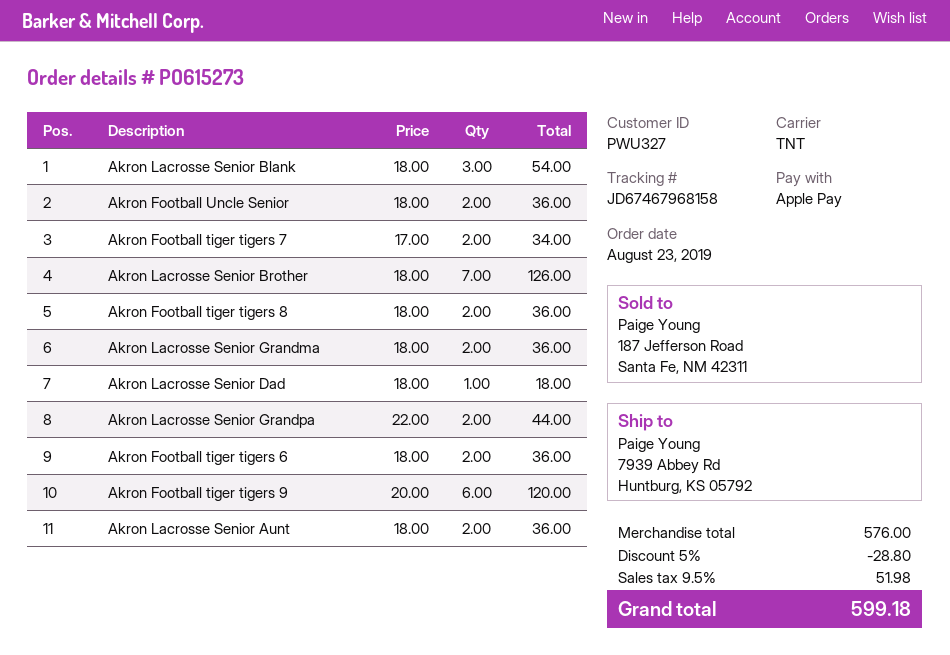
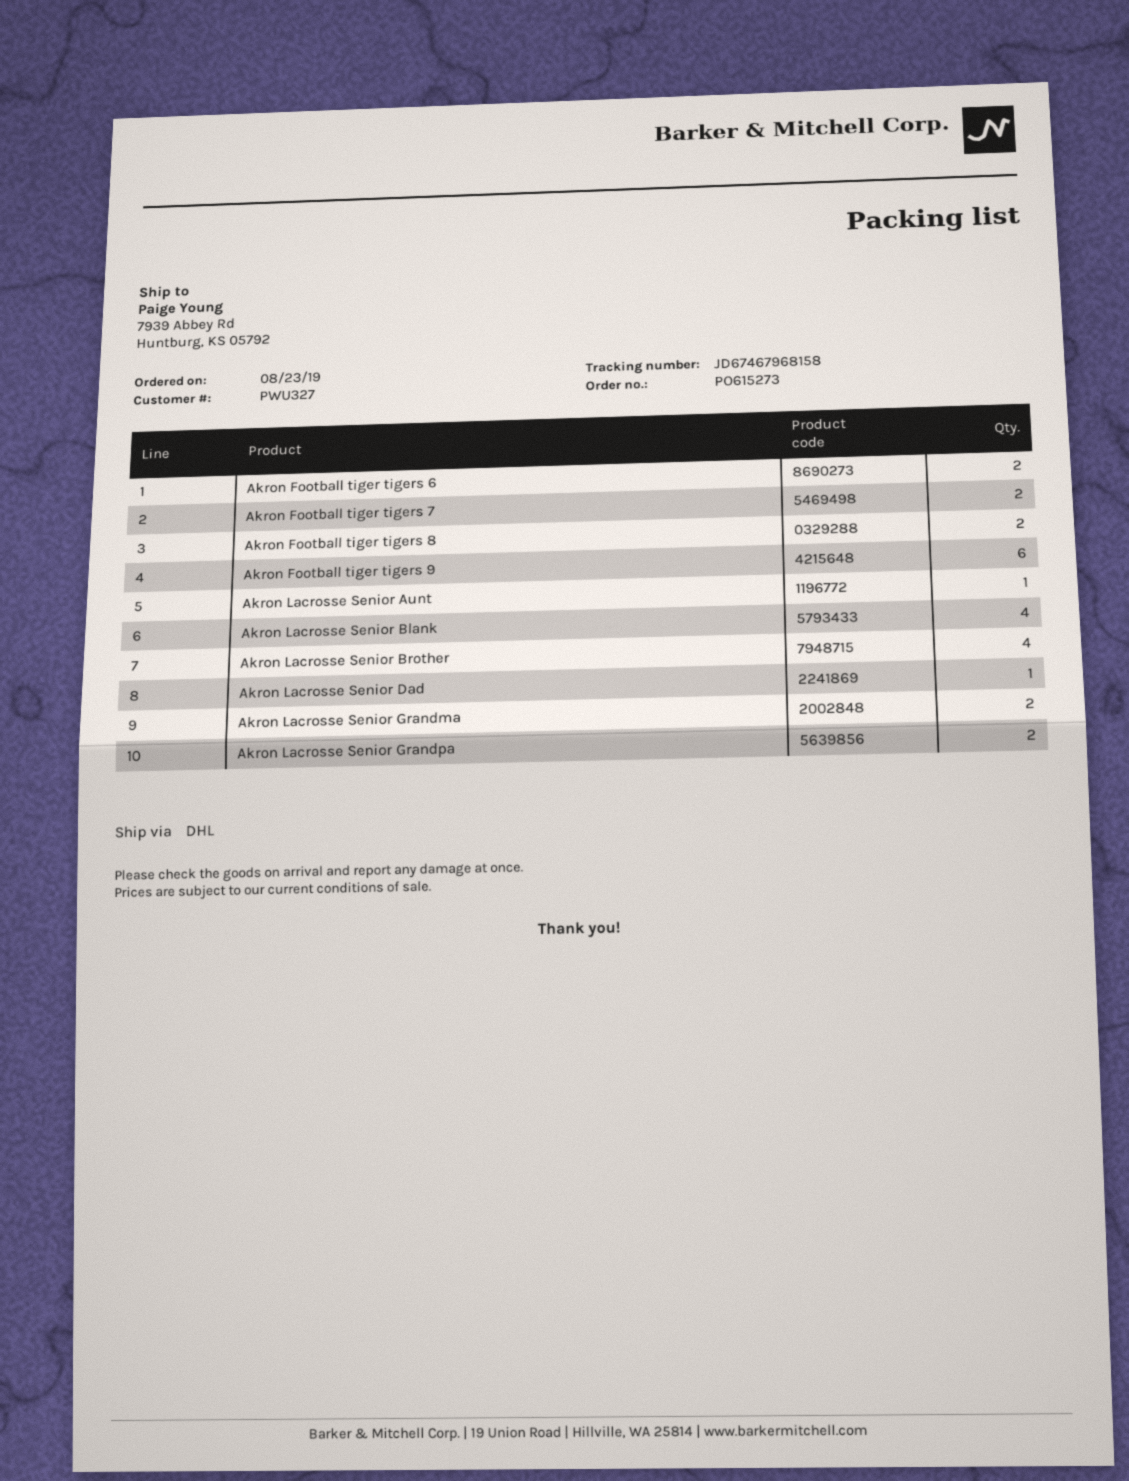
shipping method: TNT -> DHL
Akron Lacrosse Senior Blank: 3 -> 4
Akron Football Uncle Senior: 2 -> none
Akron Lacrosse Senior Brother: 7 -> 4
Akron Lacrosse Senior Aunt: 2 -> 1

